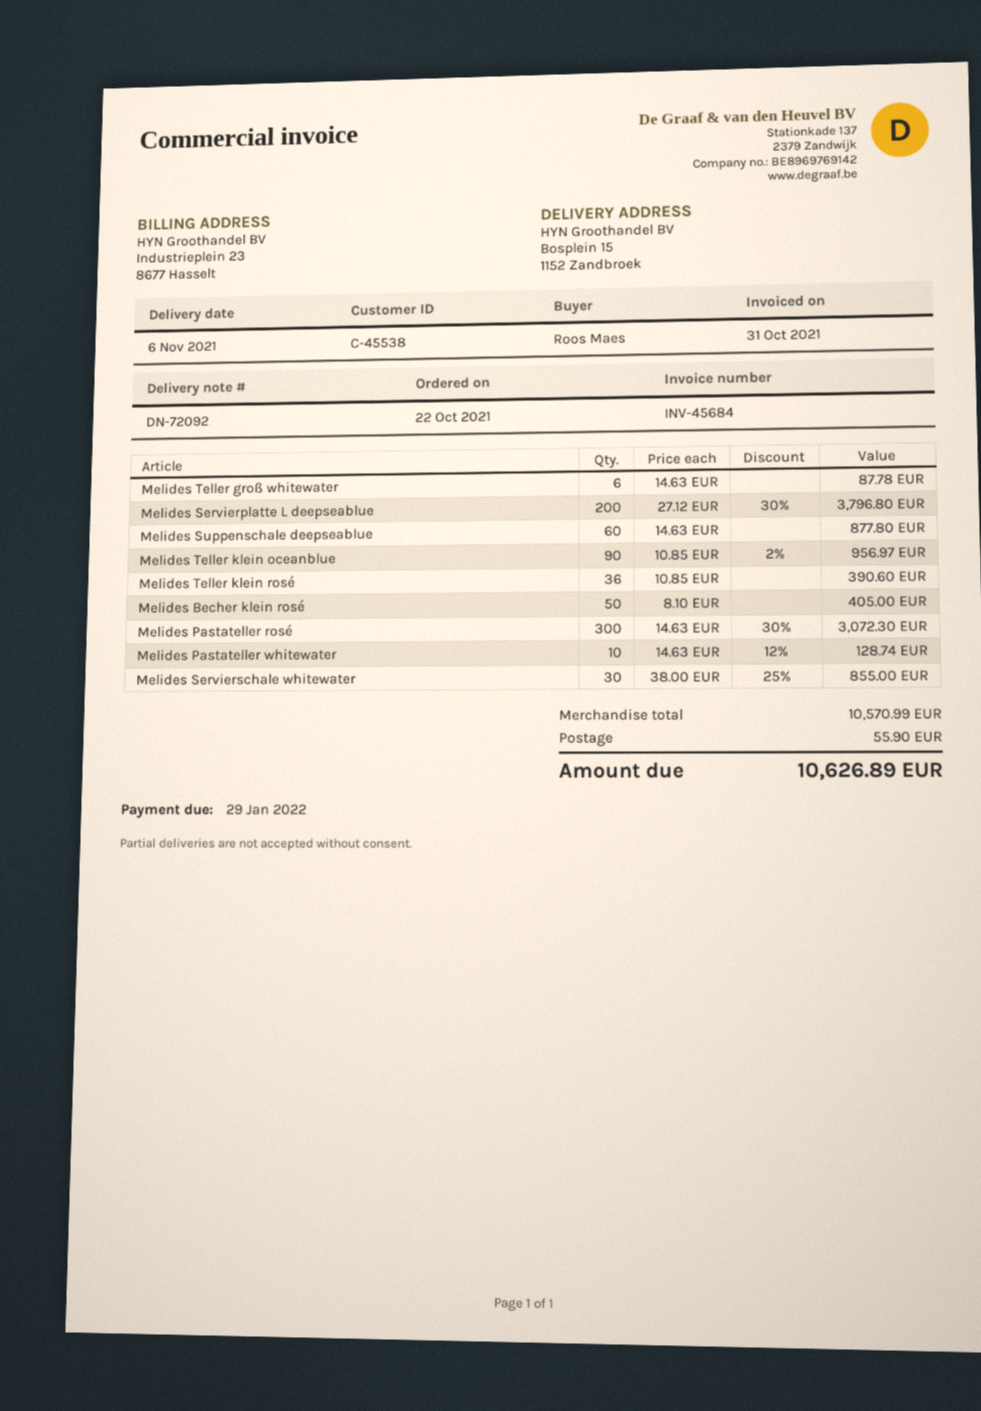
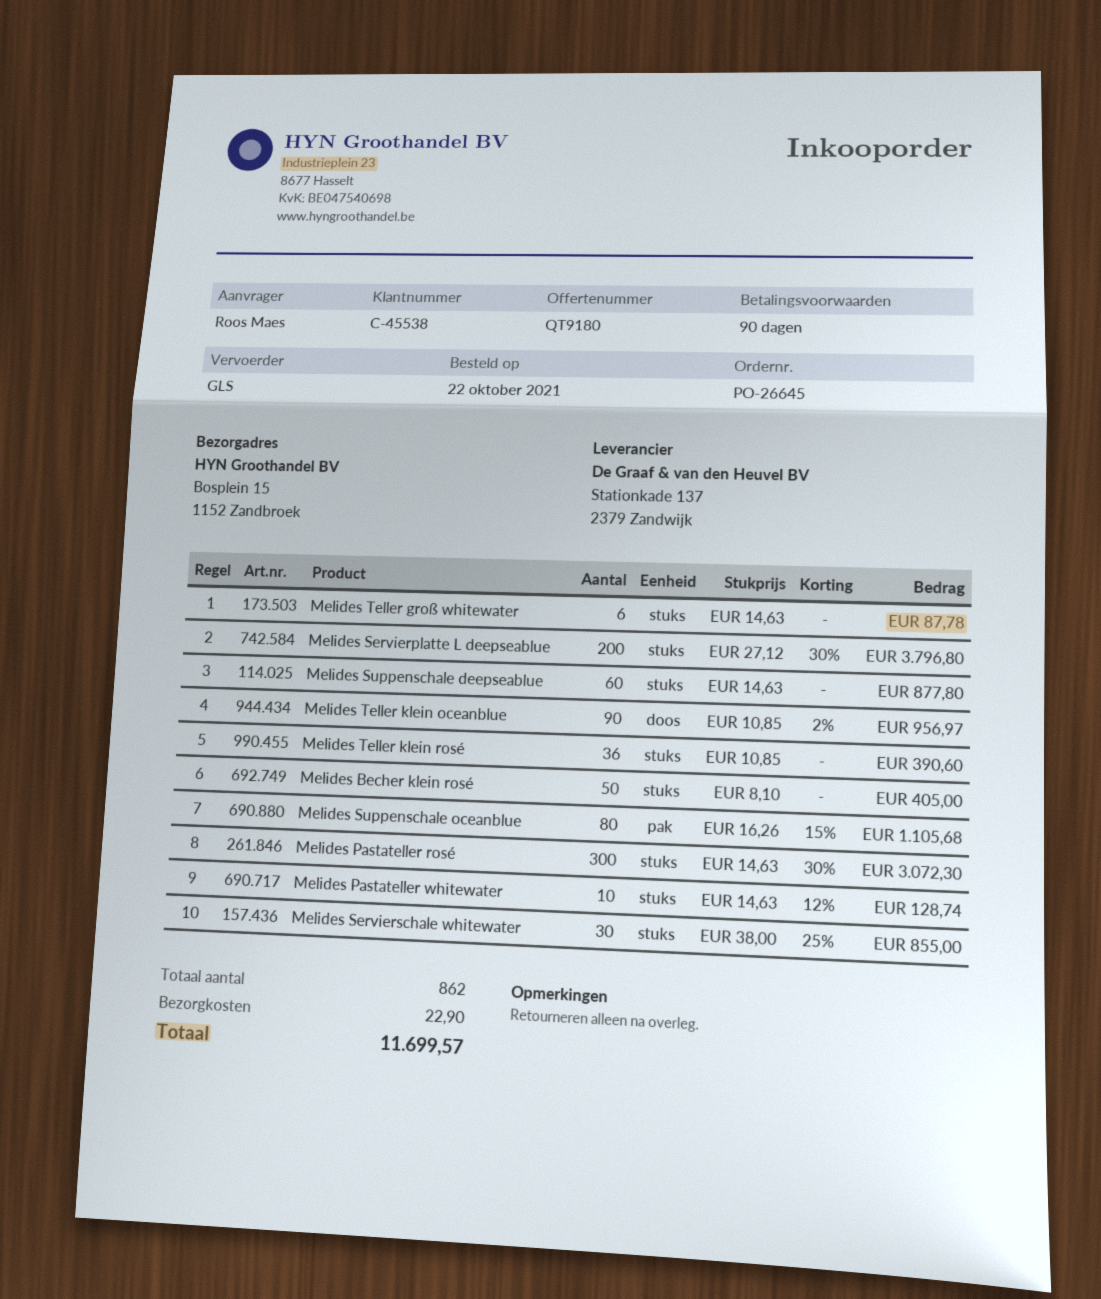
Melides Suppenschale oceanblue: none -> 80 x 16.26 - 15% = 1105.68
shipping: 55.90 -> 22.90
total: 10626.89 -> 11699.57

